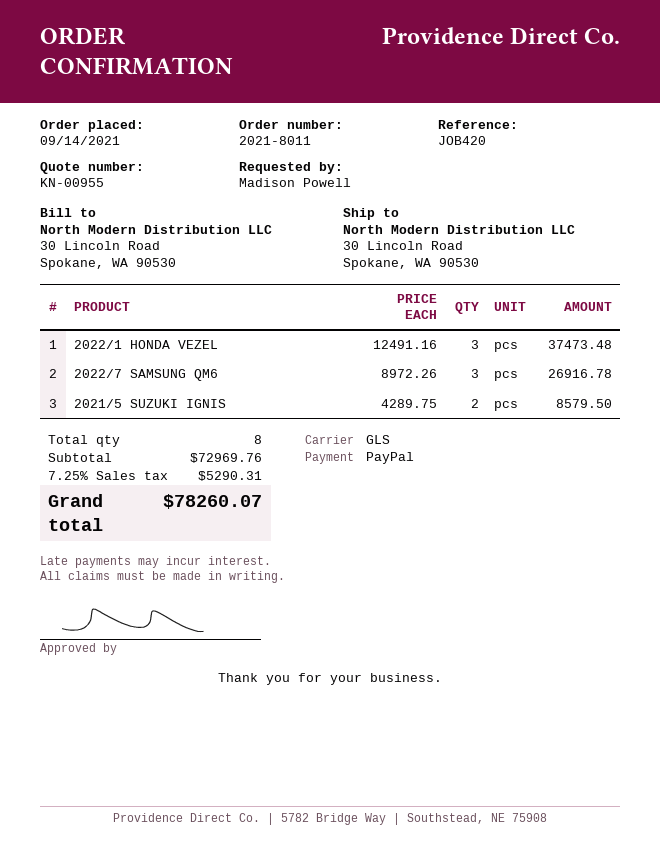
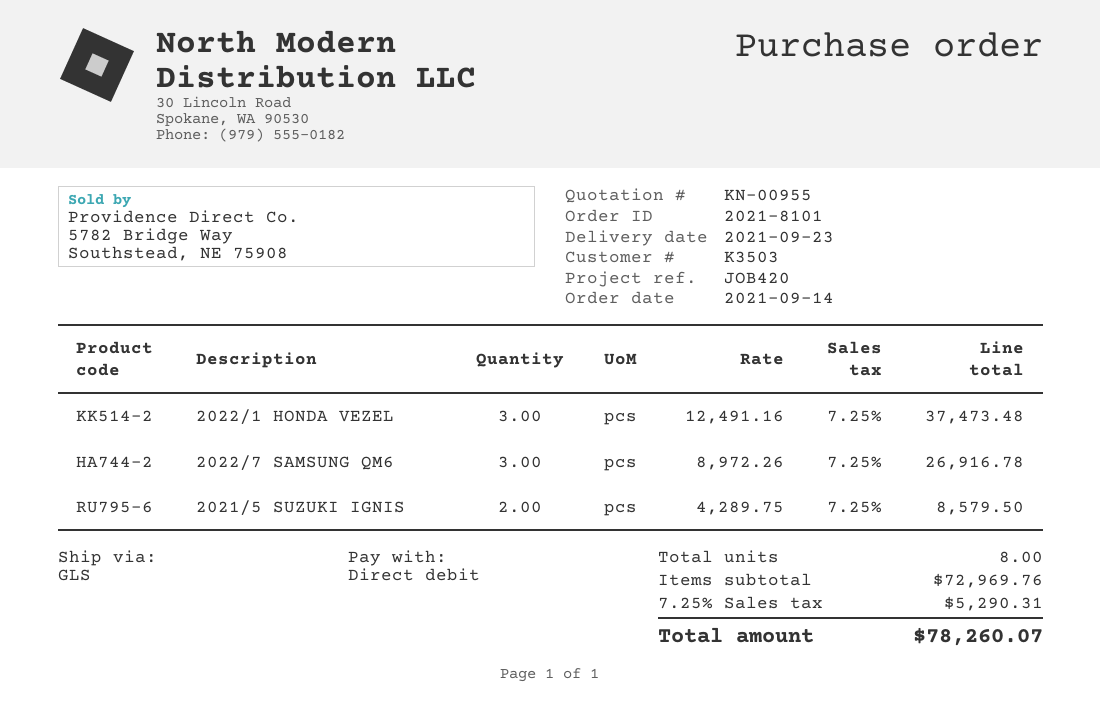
order number: 2021-8011 -> 2021-8101
payment method: PayPal -> direct debit

